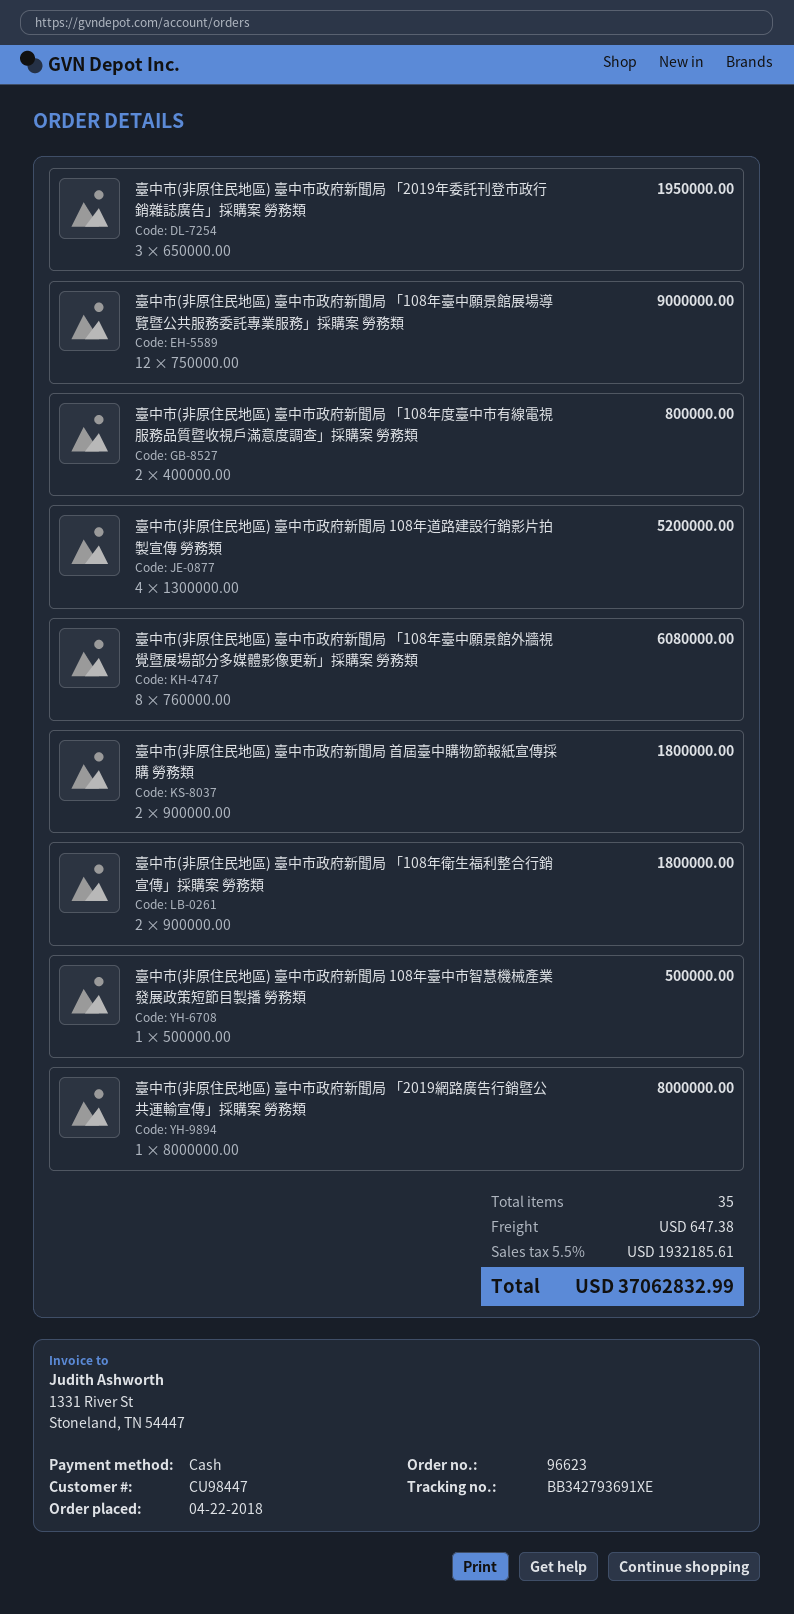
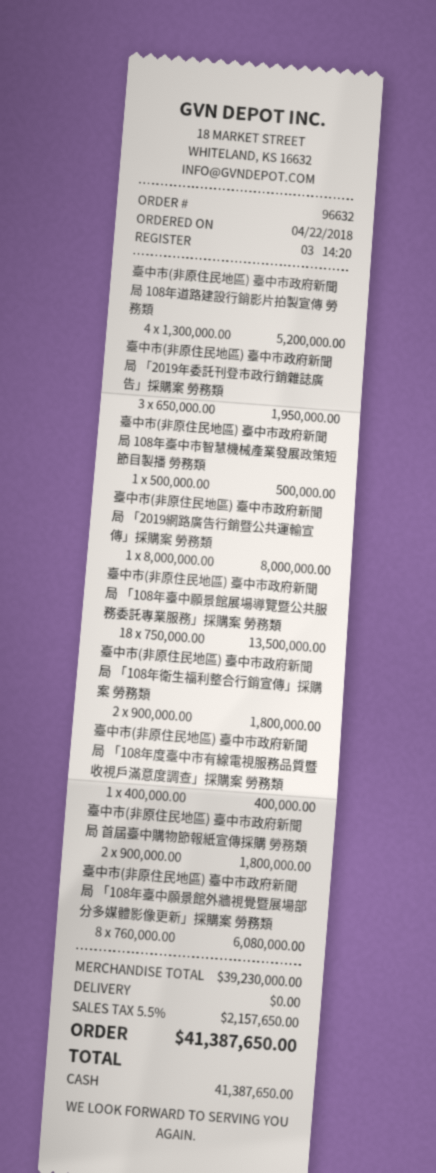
order number: 96623 -> 96632
臺中市(非原住民地區) 臺中市政府新聞局 「108年臺中願景館展場導覽暨公共服務委託專業服務」採購案 勞務類: 12 x 750000.00 = 9000000.00 -> 18 x 750000.00 = 13500000.00
臺中市(非原住民地區) 臺中市政府新聞局 「108年度臺中市有線電視服務品質暨收視戶滿意度調查」採購案 勞務類: 2 x 400000.00 = 800000.00 -> 1 x 400000.00 = 400000.00
shipping: 647.38 -> 0.00
tax: 5.5% = 1932185.61 -> 5.5% = 2157650.00
total: 37062832.99 -> 41387650.00

